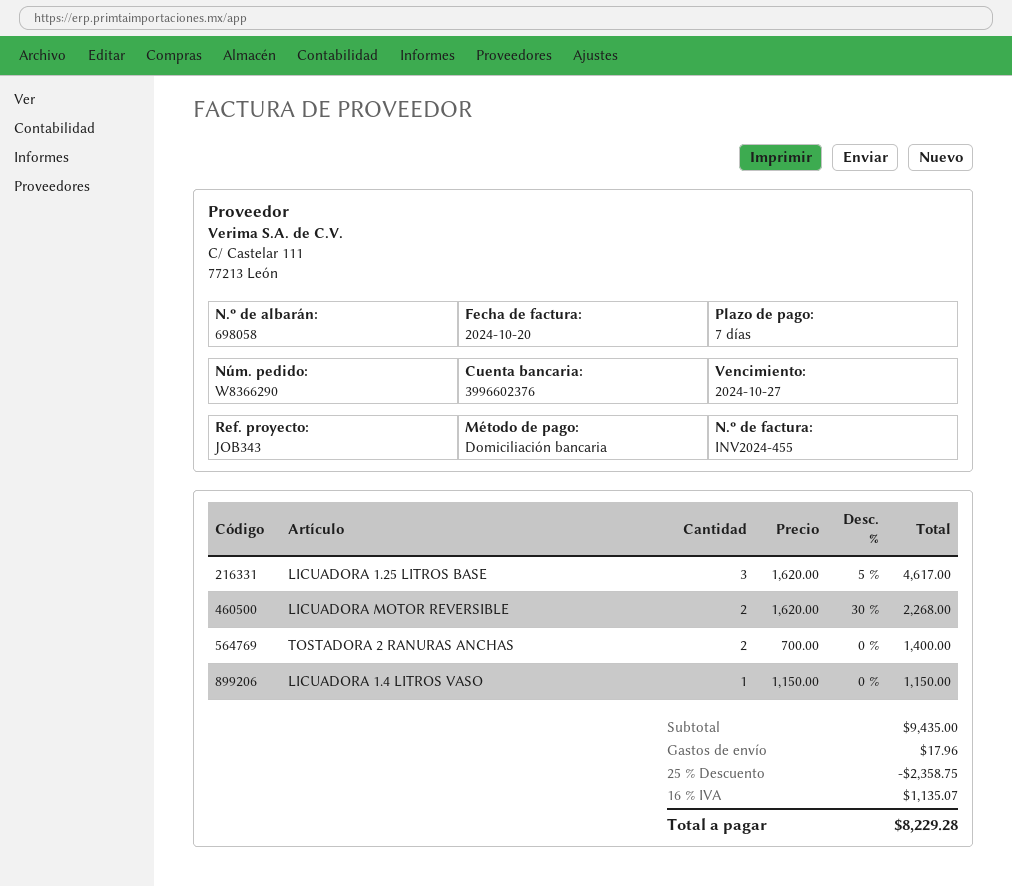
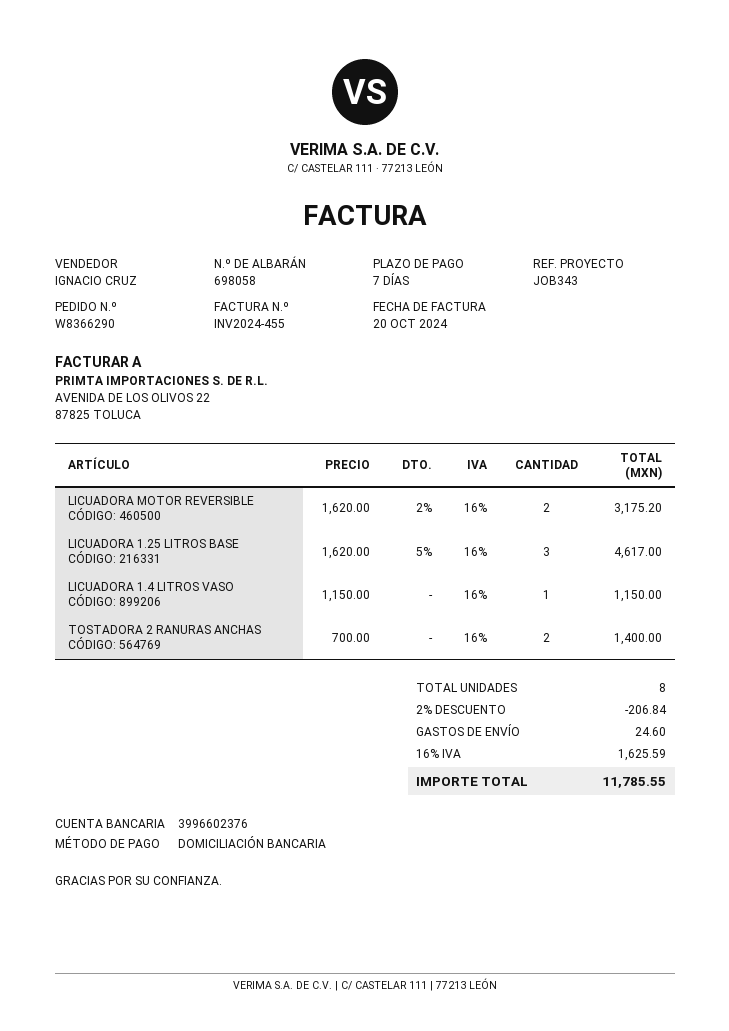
LICUADORA MOTOR REVERSIBLE: 2 x 1620.00 - 30% = 2268.00 -> 2 x 1620.00 - 2% = 3175.20
discount: 25% = 2358.75 -> 2% = 206.84
shipping: 17.96 -> 24.60
tax: 16% = 1135.07 -> 16% = 1625.59
total: 8229.28 -> 11785.55

